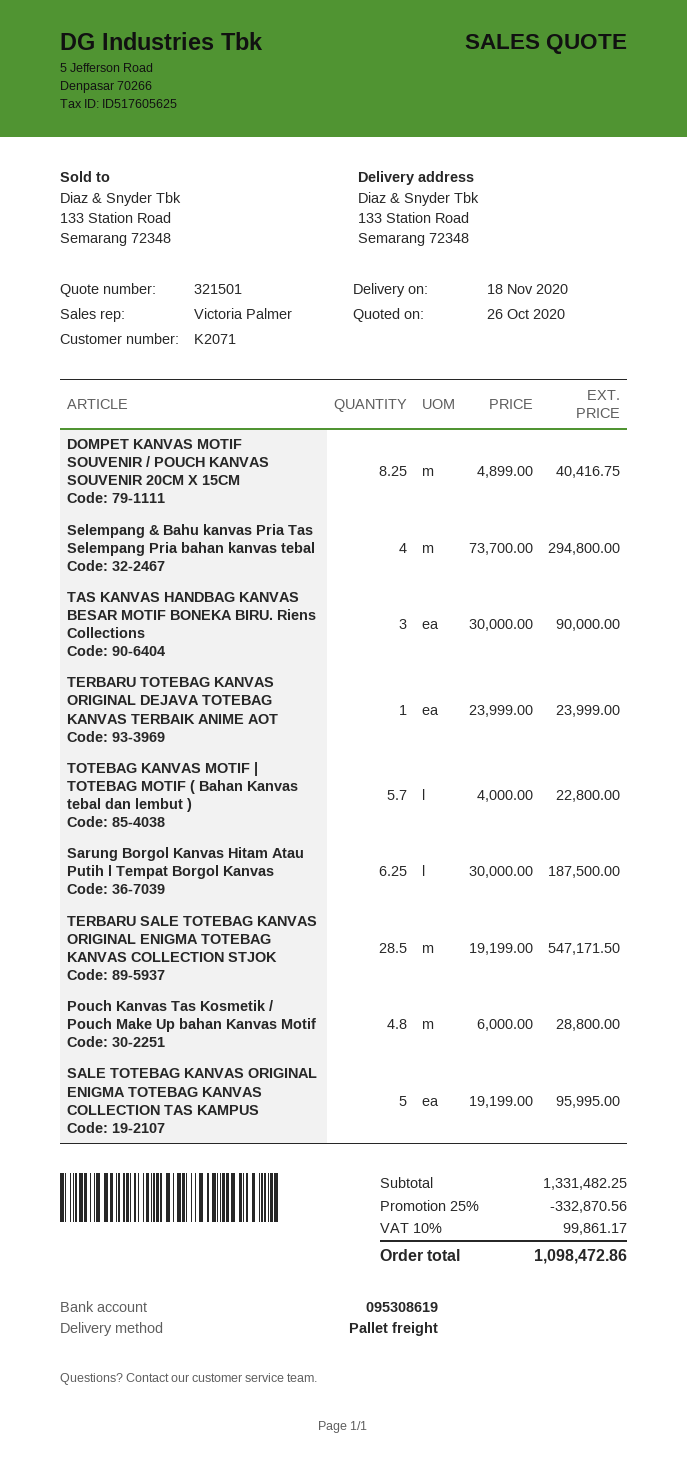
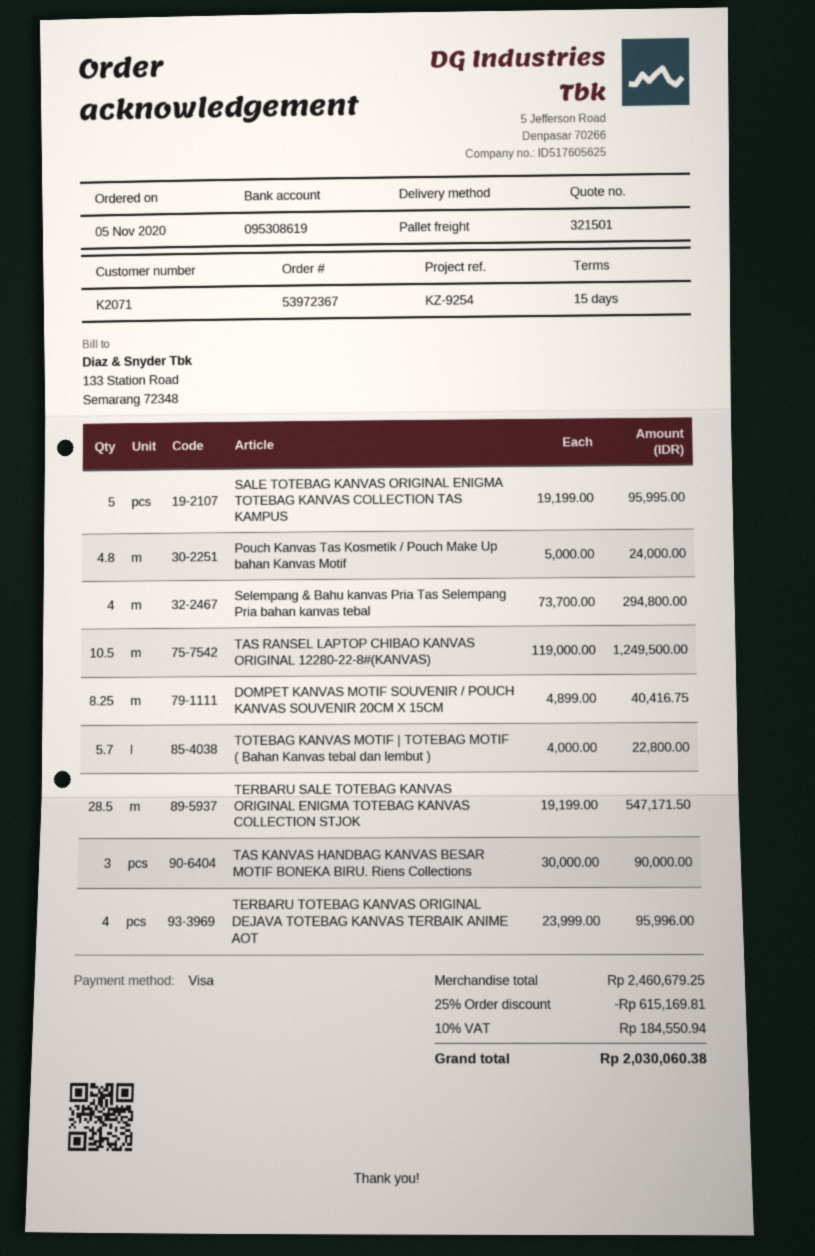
TERBARU TOTEBAG KANVAS ORIGINAL DEJAVA TOTEBAG KANVAS TERBAIK ANIME AOT: 1 x 23999.00 = 23999.00 -> 4 x 23999.00 = 95996.00
Sarung Borgol Kanvas Hitam Atau Putih l Tempat Borgol Kanvas: 6.25 x 30000.00 = 187500.00 -> none
Pouch Kanvas Tas Kosmetik / Pouch Make Up bahan Kanvas Motif: 4.8 x 6000.00 = 28800.00 -> 4.8 x 5000.00 = 24000.00
TAS RANSEL LAPTOP CHIBAO KANVAS ORIGINAL 12280-22-8#(KANVAS): none -> 10.5 x 119000.00 = 1249500.00
subtotal: 1331482.25 -> 2460679.25
discount: 25% = 332870.56 -> 25% = 615169.81
tax: 10% = 99861.17 -> 10% = 184550.94
total: 1098472.86 -> 2030060.38

